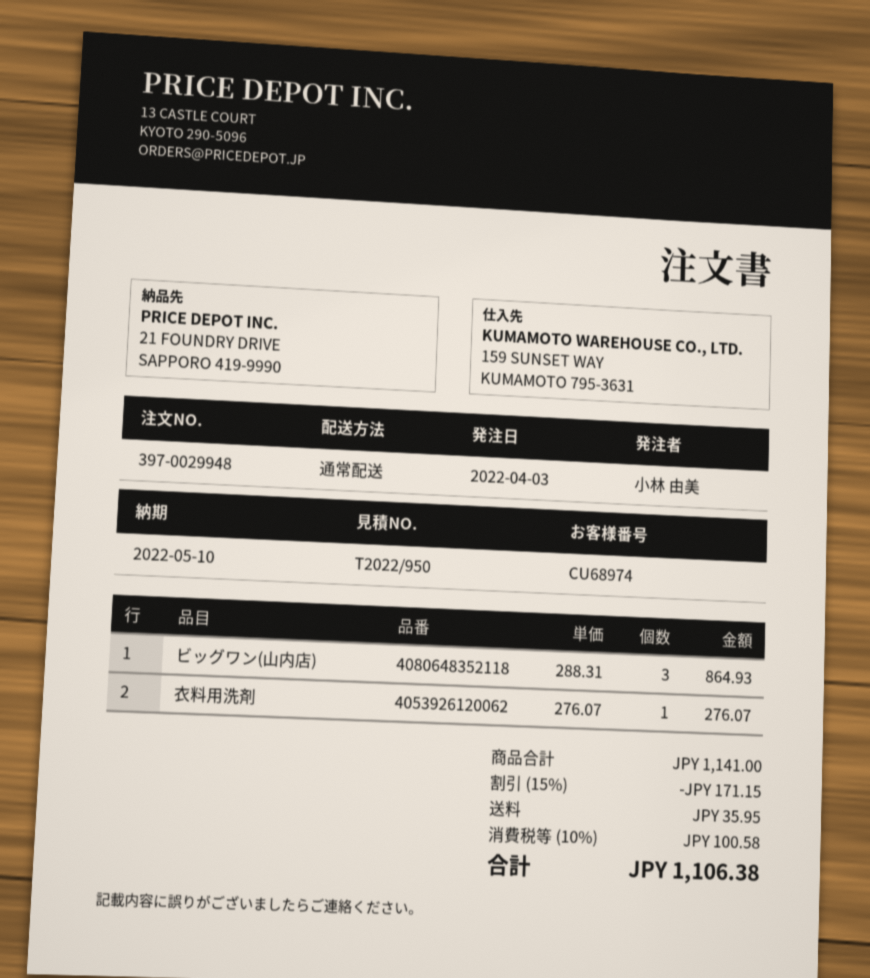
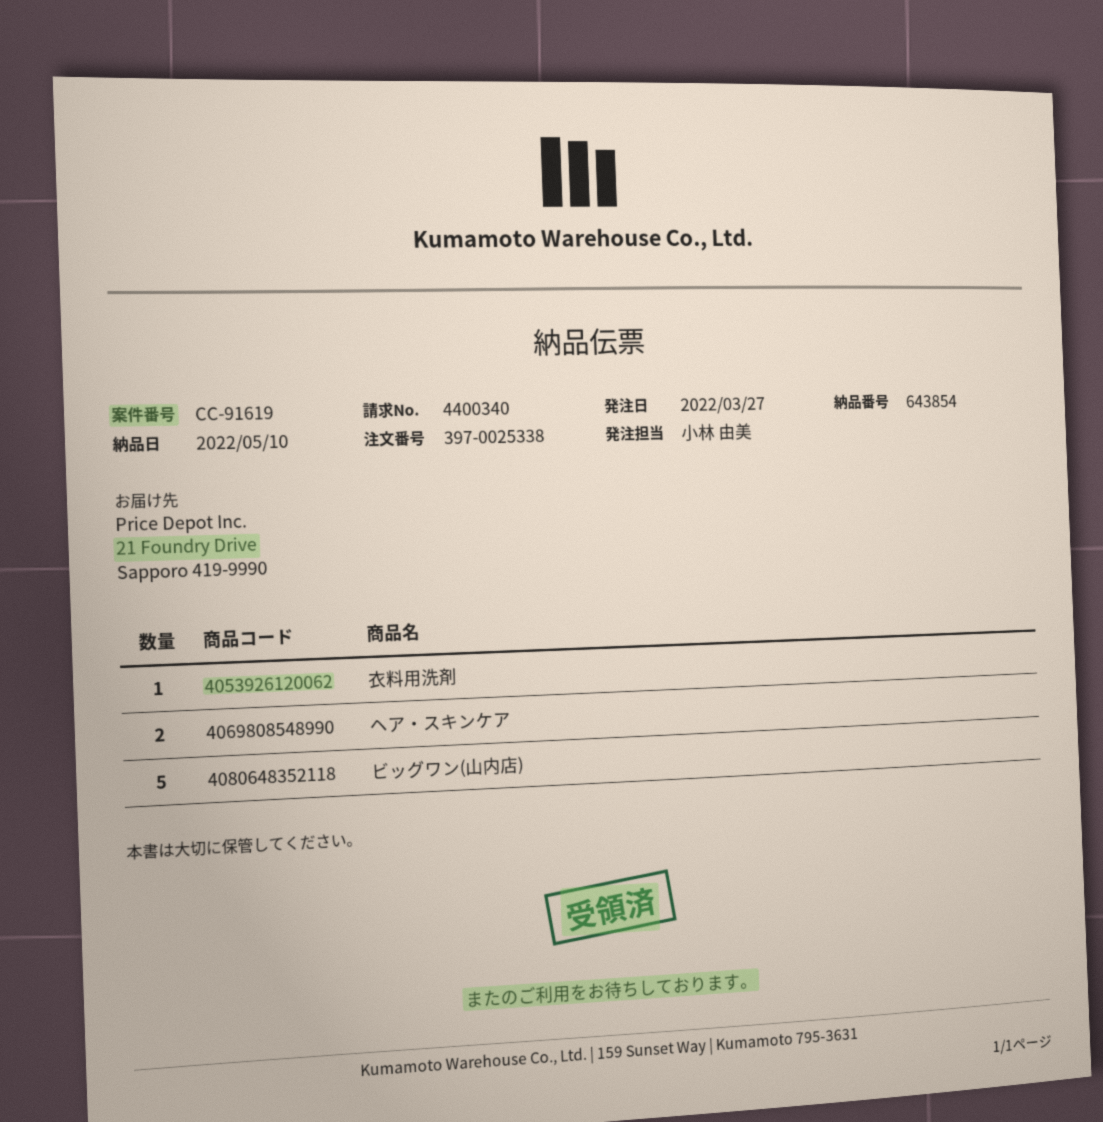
order number: 397-0029948 -> 397-0025338
order date: 2022-04-03 -> 2022-03-27
ビッグワン(山内店): 3 -> 5
ヘア・スキンケア: none -> 2

